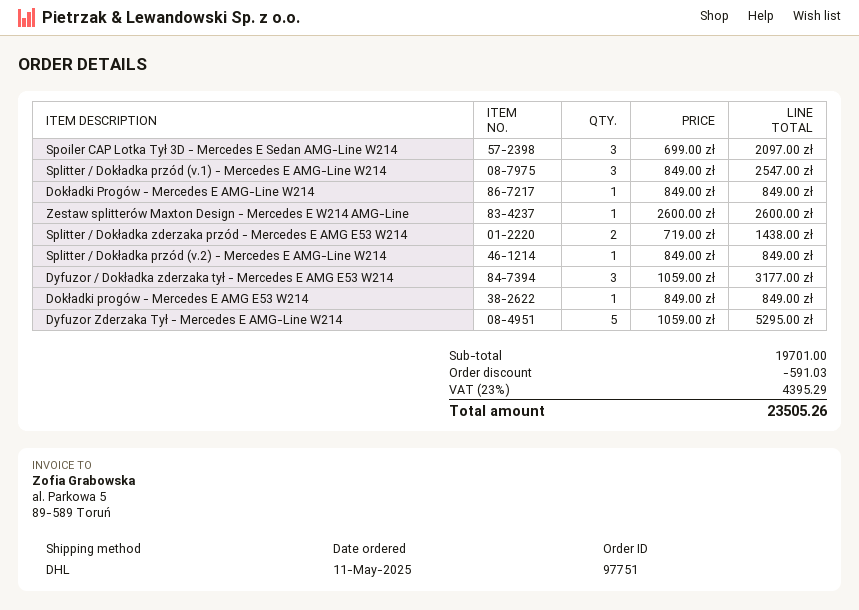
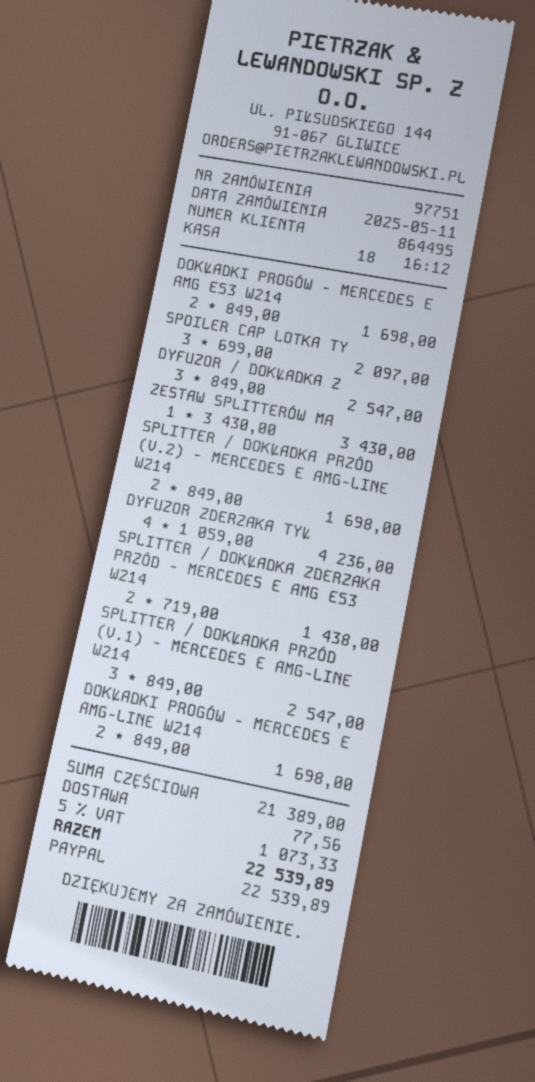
Dokładki Progów - Mercedes E AMG-Line W214: 1 x 849.00 = 849.00 -> 2 x 849.00 = 1698.00
Zestaw splitterów Maxton Design - Mercedes E W214 AMG-Line: 1 x 2600.00 = 2600.00 -> 1 x 3430.00 = 3430.00
Splitter / Dokładka przód (v.2) - Mercedes E AMG-Line W214: 1 x 849.00 = 849.00 -> 2 x 849.00 = 1698.00
Dyfuzor / Dokładka zderzaka tył - Mercedes E AMG E53 W214: 3 x 1059.00 = 3177.00 -> 3 x 849.00 = 2547.00
Dokładki progów - Mercedes E AMG E53 W214: 1 x 849.00 = 849.00 -> 2 x 849.00 = 1698.00
Dyfuzor Zderzaka Tył - Mercedes E AMG-Line W214: 5 x 1059.00 = 5295.00 -> 4 x 1059.00 = 4236.00
subtotal: 19701.00 -> 21389.00
discount: 591.03 -> none
shipping: none -> 77.56
tax: 23% = 4395.29 -> 5% = 1073.33
total: 23505.26 -> 22539.89

